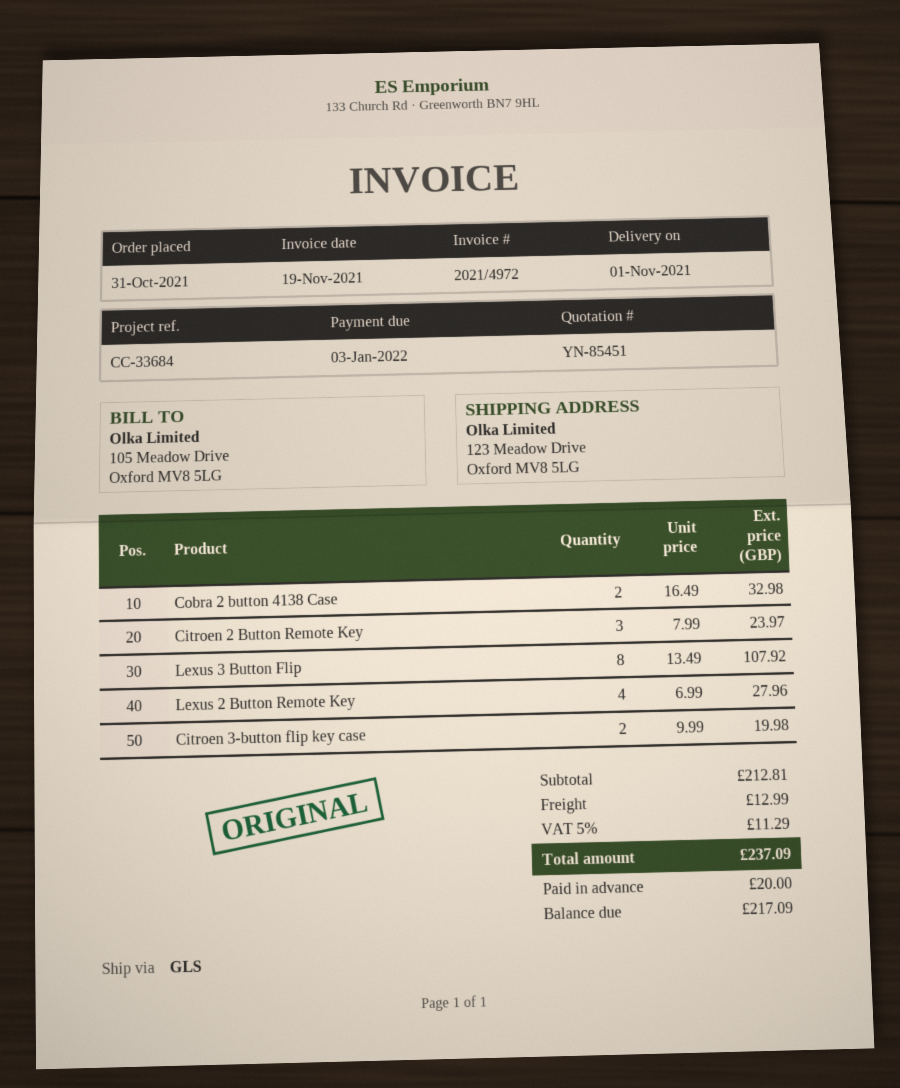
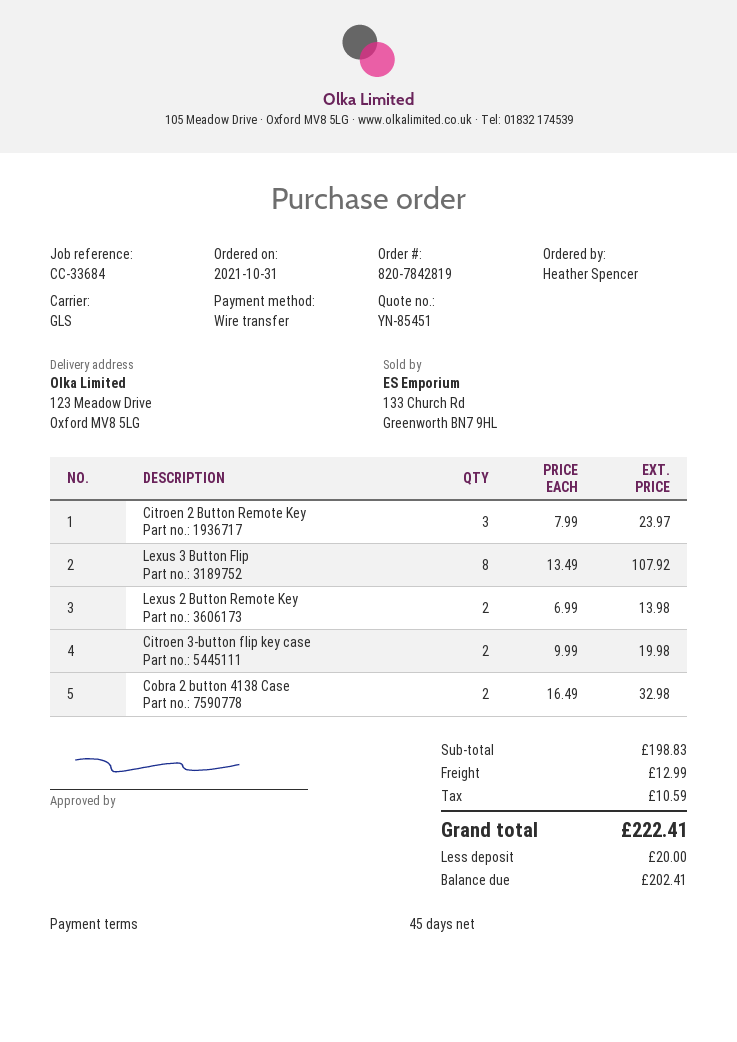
Lexus 2 Button Remote Key: 4 x 6.99 = 27.96 -> 2 x 6.99 = 13.98
subtotal: 212.81 -> 198.83
tax: 11.29 -> 10.59
total: 237.09 -> 222.41
balance: 217.09 -> 202.41

